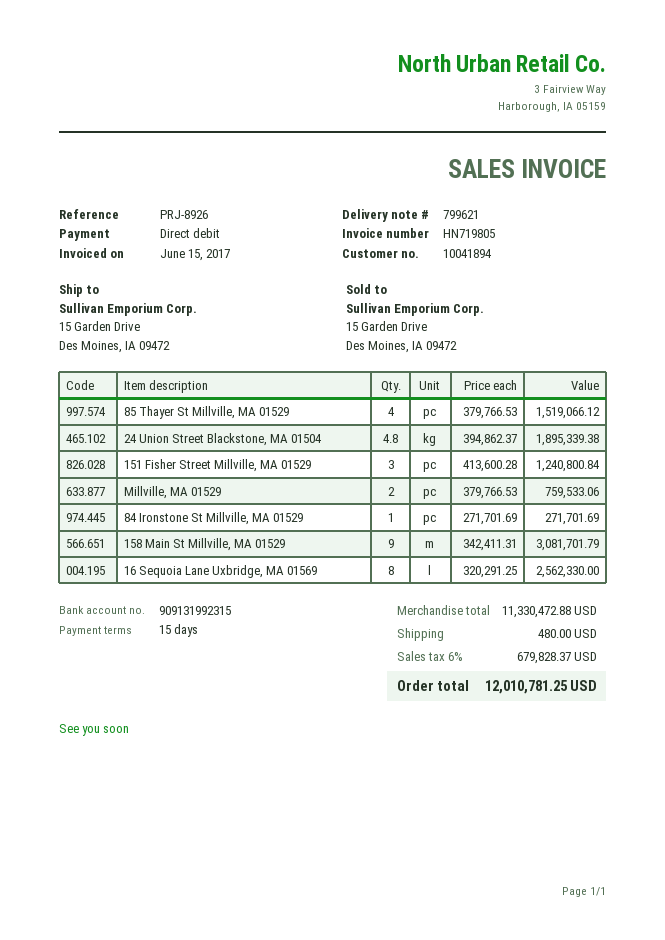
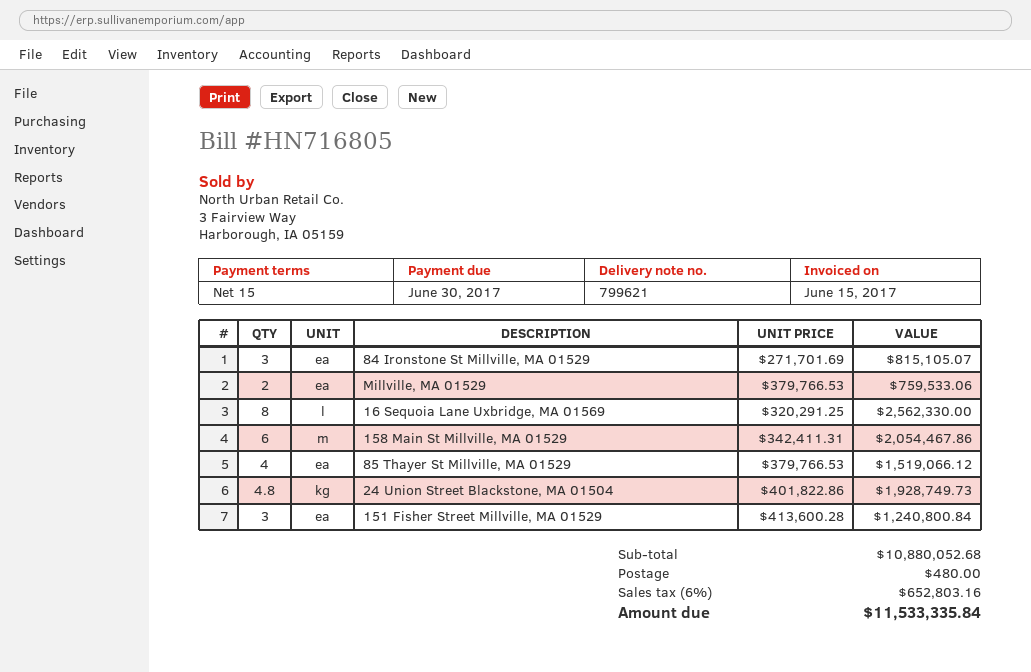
invoice number: HN719805 -> HN716805
24 Union Street Blackstone, MA 01504: 4.8 x 394862.37 = 1895339.38 -> 4.8 x 401822.86 = 1928749.73
84 Ironstone St Millville, MA 01529: 1 x 271701.69 = 271701.69 -> 3 x 271701.69 = 815105.07
158 Main St Millville, MA 01529: 9 x 342411.31 = 3081701.79 -> 6 x 342411.31 = 2054467.86
subtotal: 11330472.88 -> 10880052.68
tax: 6% = 679828.37 -> 6% = 652803.16
total: 12010781.25 -> 11533335.84

